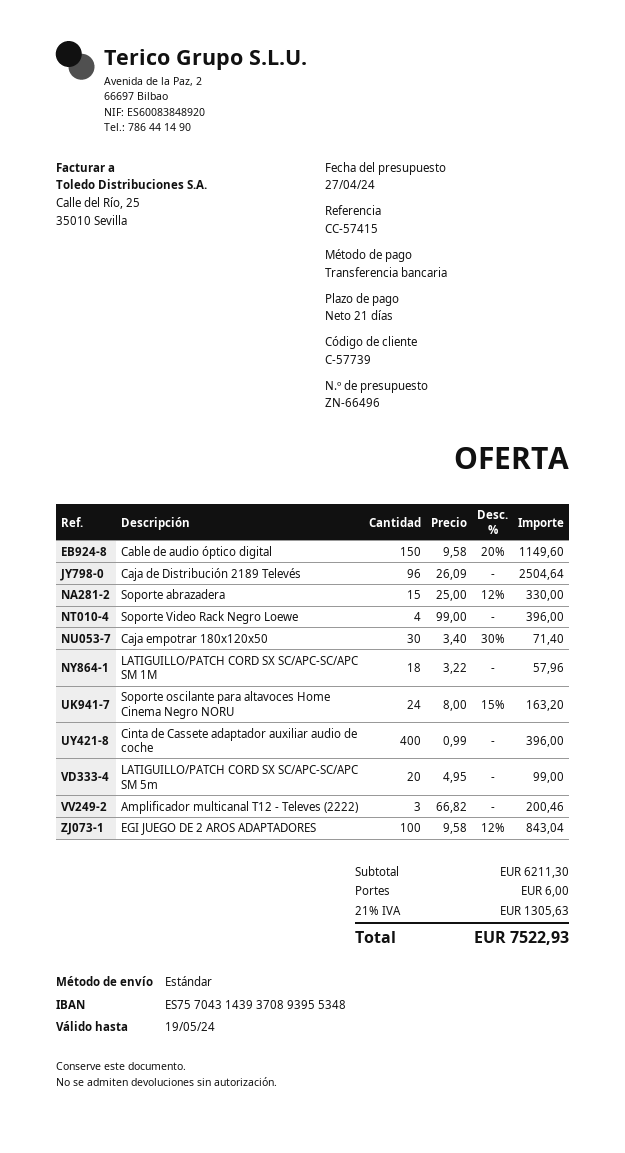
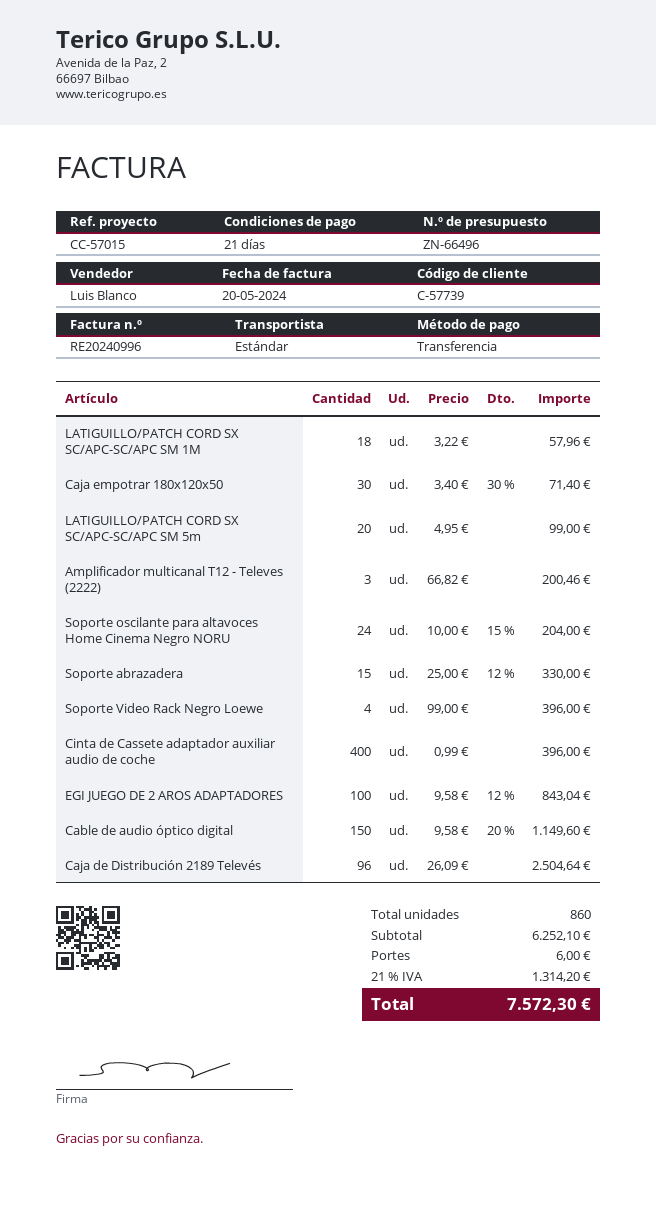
reference: CC-57415 -> CC-57015
Soporte oscilante para altavoces Home Cinema Negro NORU: 24 x 8.00 - 15% = 163.20 -> 24 x 10.00 - 15% = 204.00
subtotal: 6211.30 -> 6252.10
tax: 21% = 1305.63 -> 21% = 1314.20
total: 7522.93 -> 7572.30

